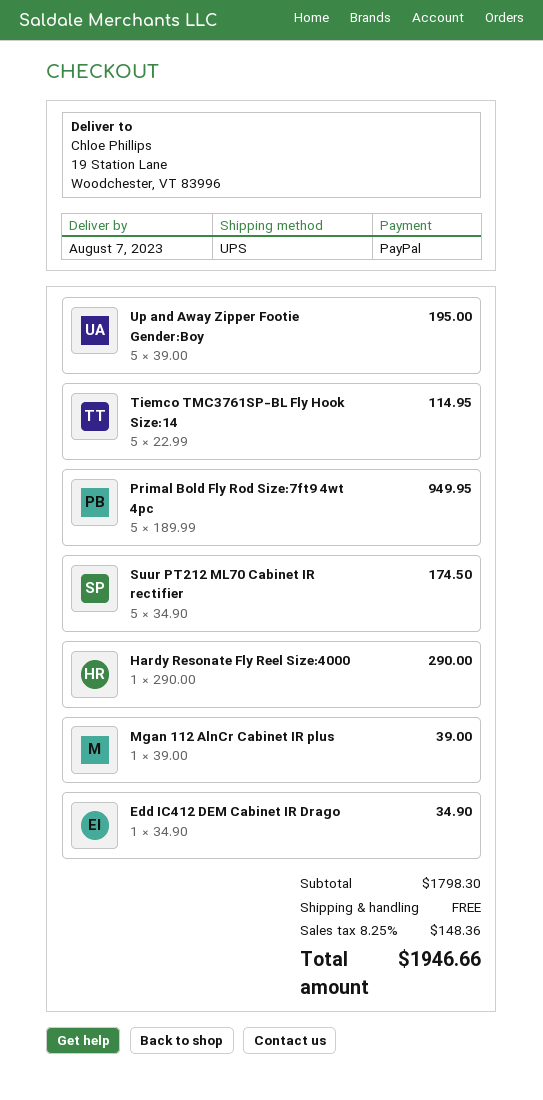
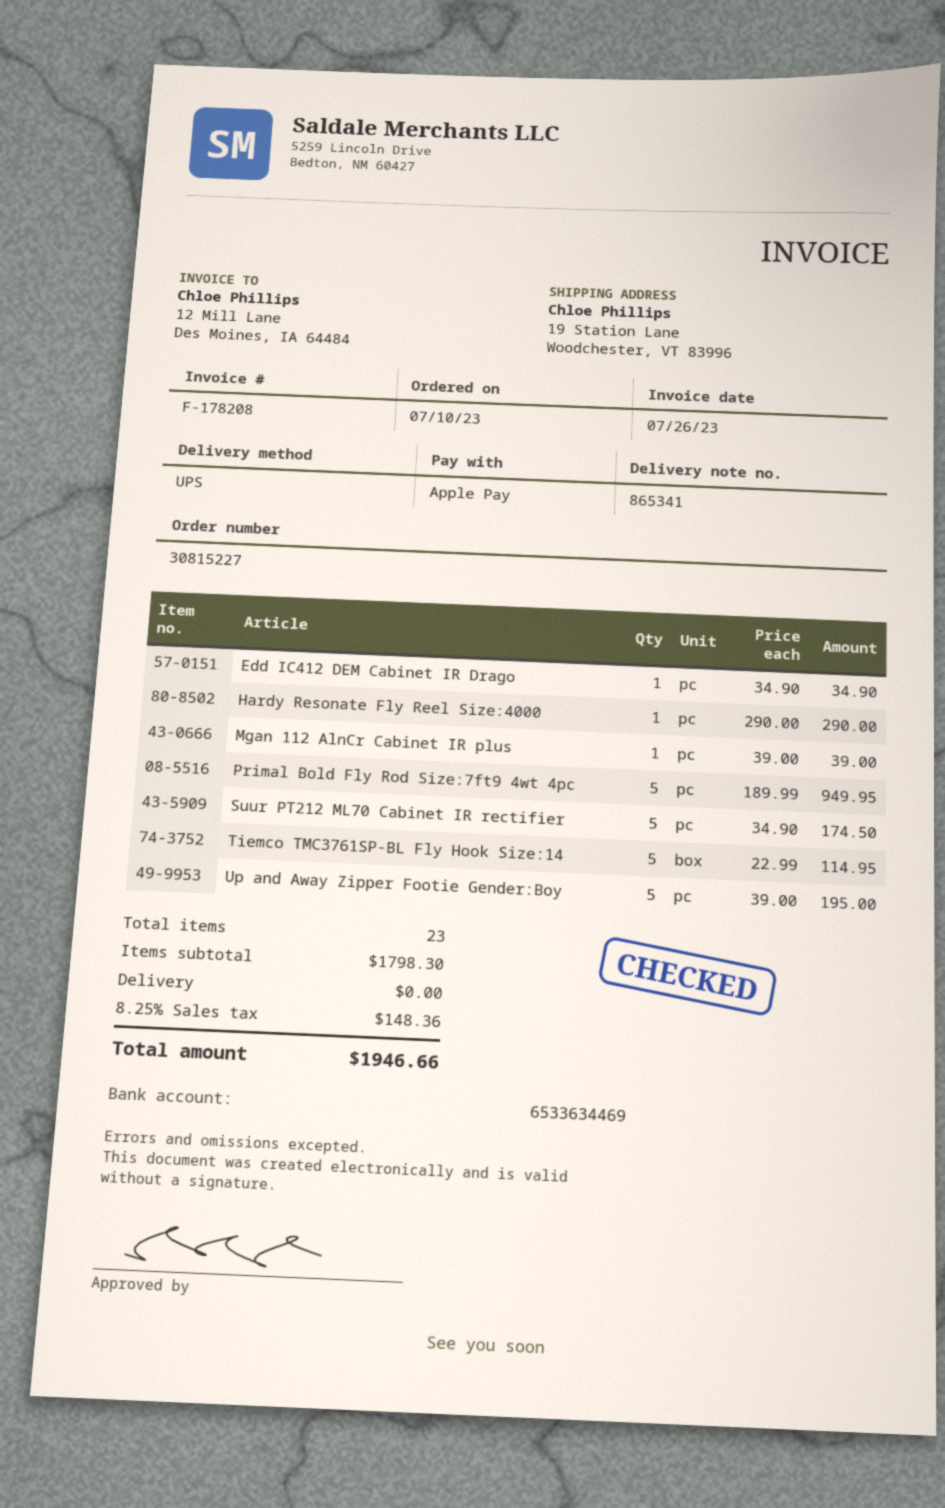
payment method: PayPal -> Apple Pay

